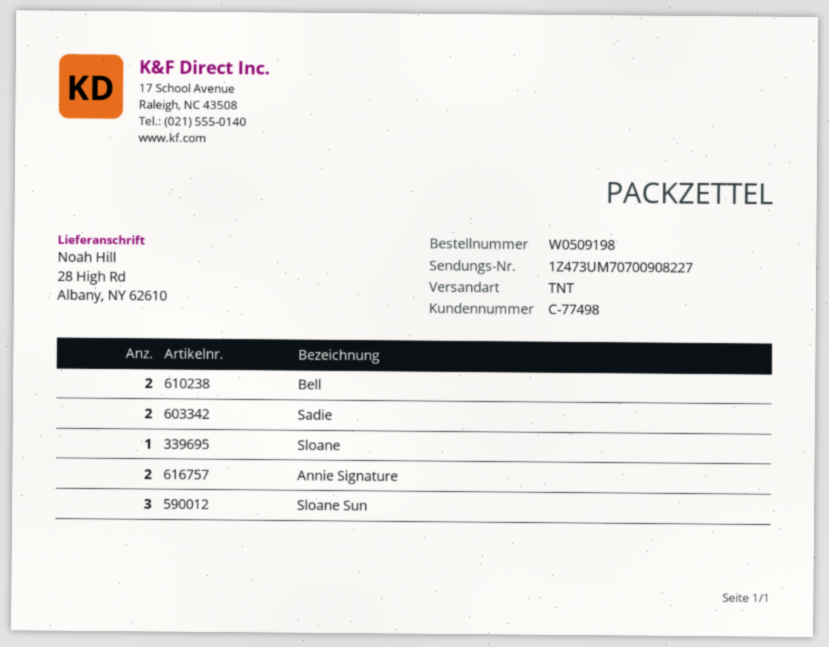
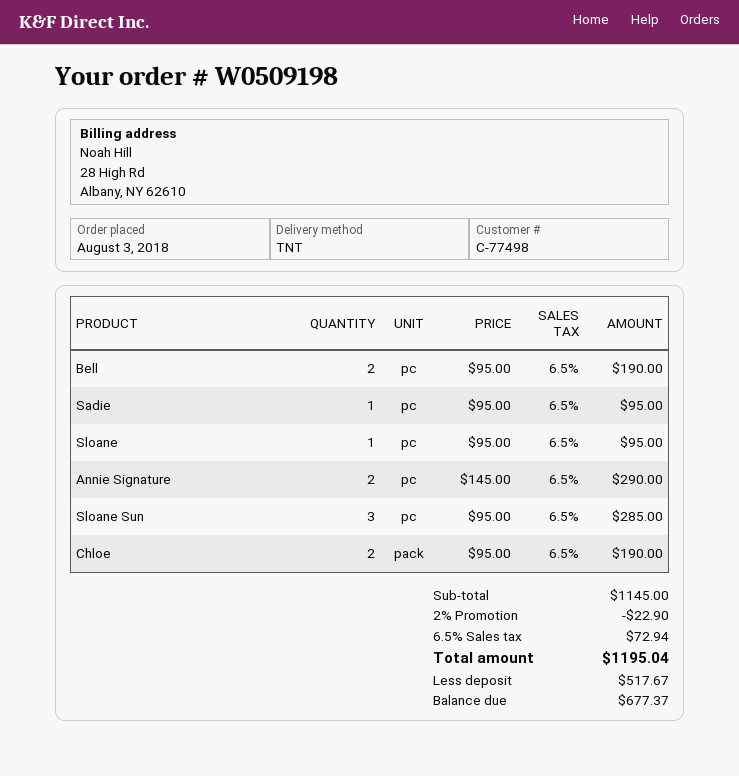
Sadie: 2 -> 1
Chloe: none -> 2

